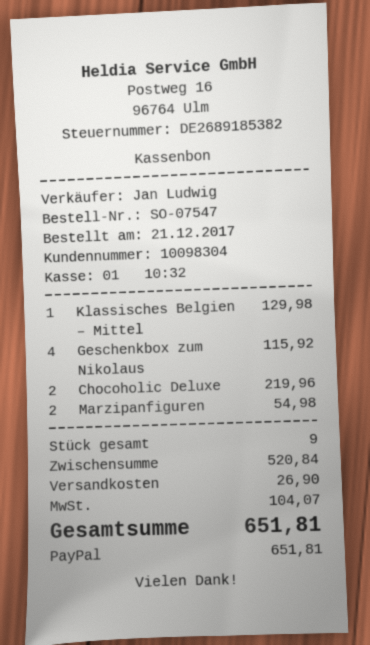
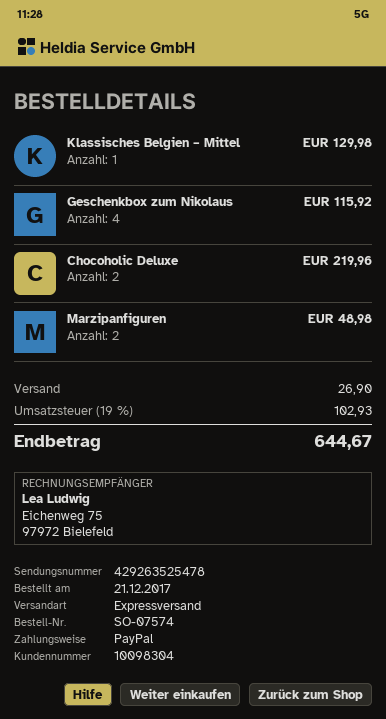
order number: SO-07547 -> SO-07574
Marzipanfiguren: 2 for 54.98 -> 2 for 48.98
tax: 104.07 -> 102.93
total: 651.81 -> 644.67

